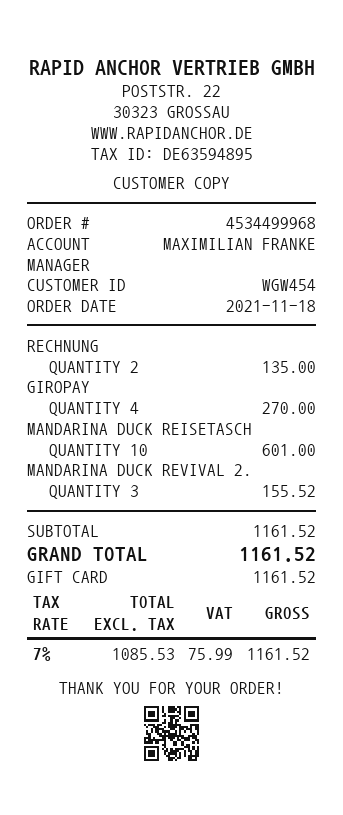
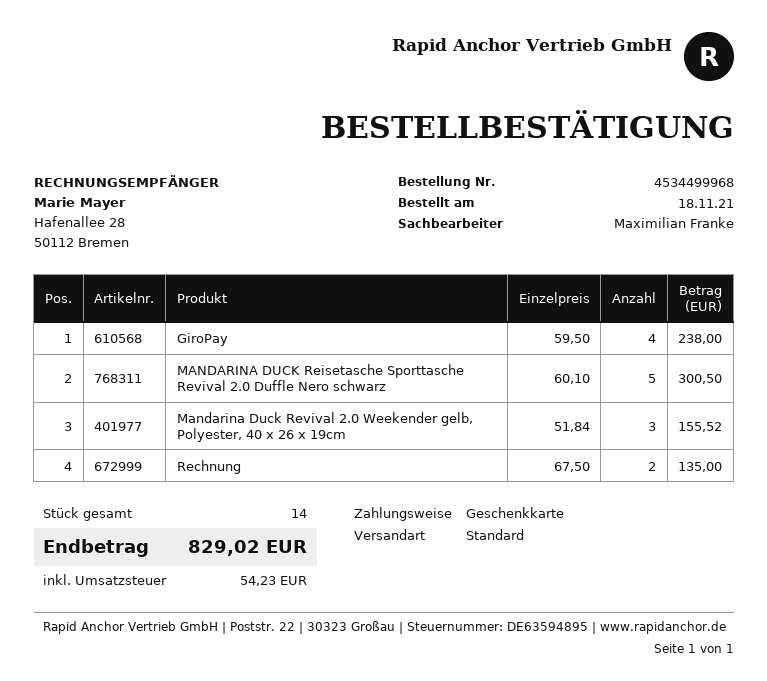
GIROPAY: 4 for 270.00 -> 4 for 238.00
MANDARINA DUCK REISETASCH: 10 for 601.00 -> 5 for 300.50
tax: 75.99 -> 54.23
total: 1161.52 -> 829.02

